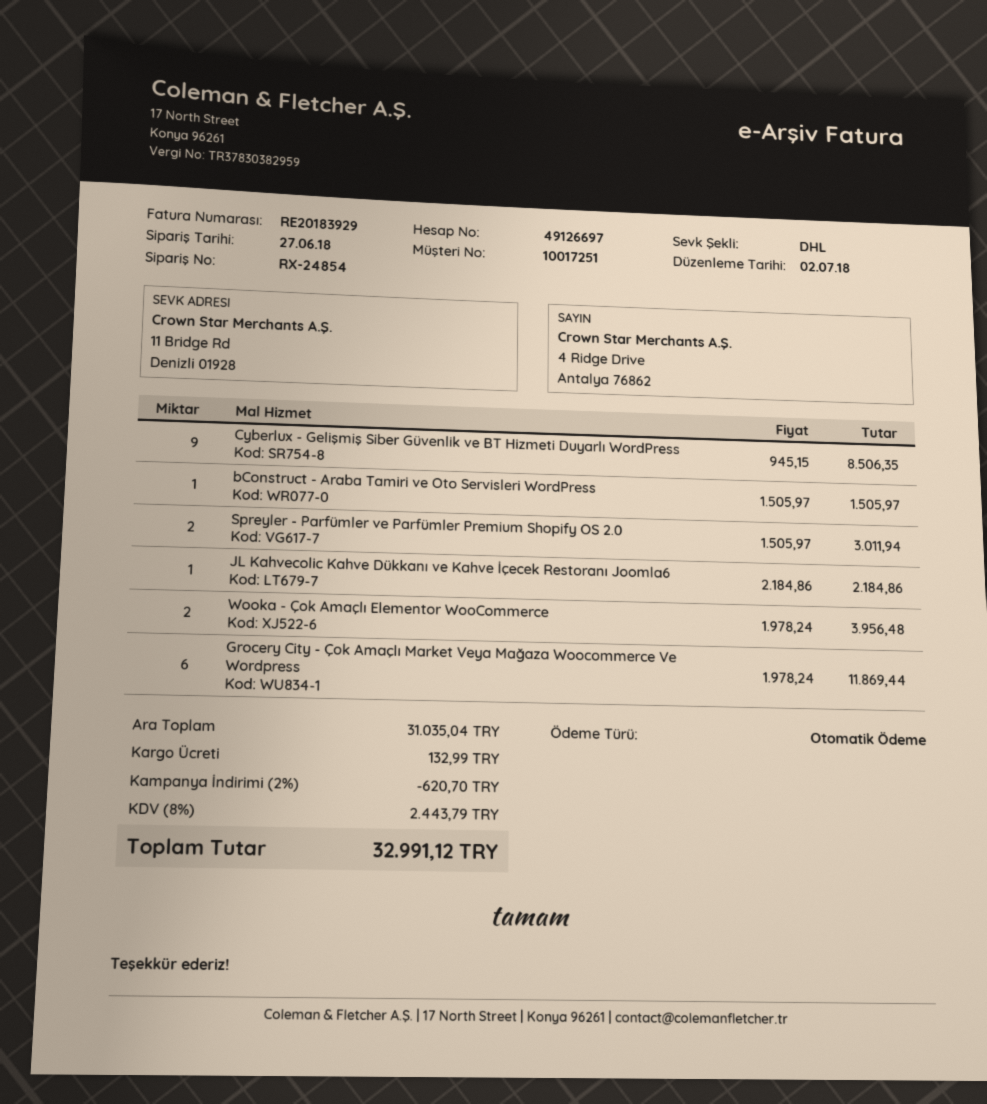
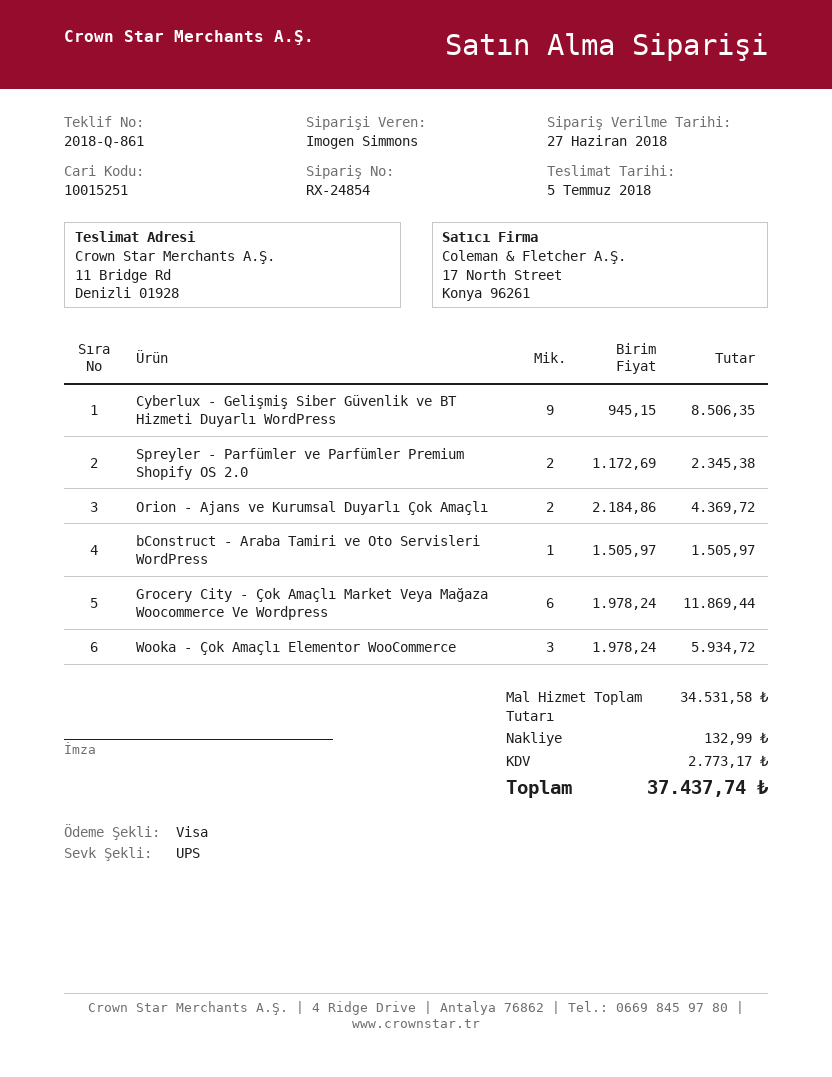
customer number: 10017251 -> 10015251
payment method: direct debit -> Visa
shipping method: DHL -> UPS
Spreyler - Parfümler ve Parfümler Premium Shopify OS 2.0: 2 x 1505.97 = 3011.94 -> 2 x 1172.69 = 2345.38
JL Kahvecolic Kahve Dükkanı ve Kahve İçecek Restoranı Joomla6: 1 x 2184.86 = 2184.86 -> none
Wooka - Çok Amaçlı Elementor WooCommerce: 2 x 1978.24 = 3956.48 -> 3 x 1978.24 = 5934.72
Orion - Ajans ve Kurumsal Duyarlı Çok Amaçlı: none -> 2 x 2184.86 = 4369.72
subtotal: 31035.04 -> 34531.58
discount: 2% = 620.70 -> none
tax: 2443.79 -> 2773.17
total: 32991.12 -> 37437.74

